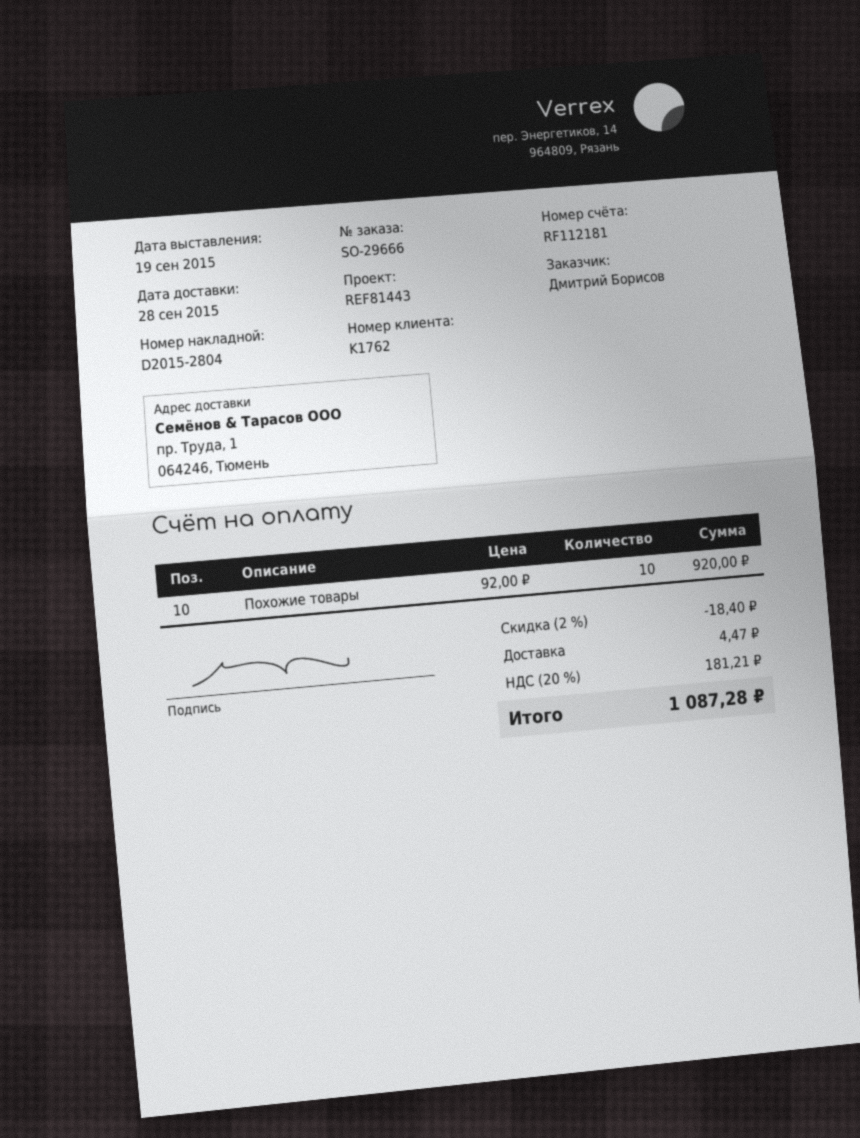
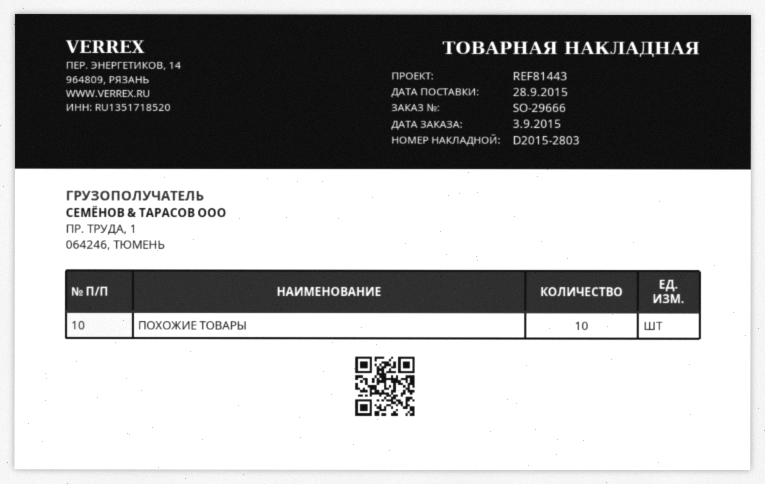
delivery note number: D2015-2804 -> D2015-2803

